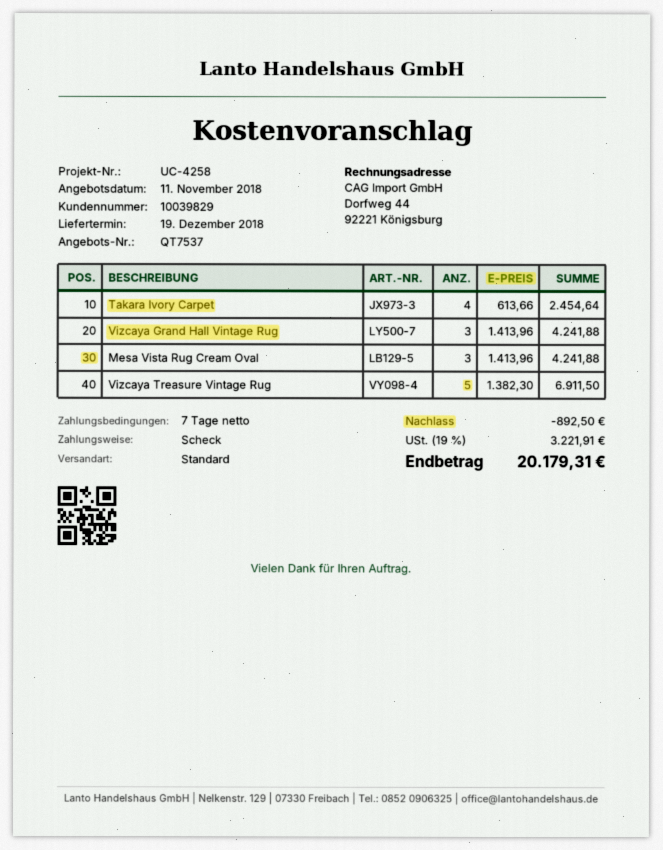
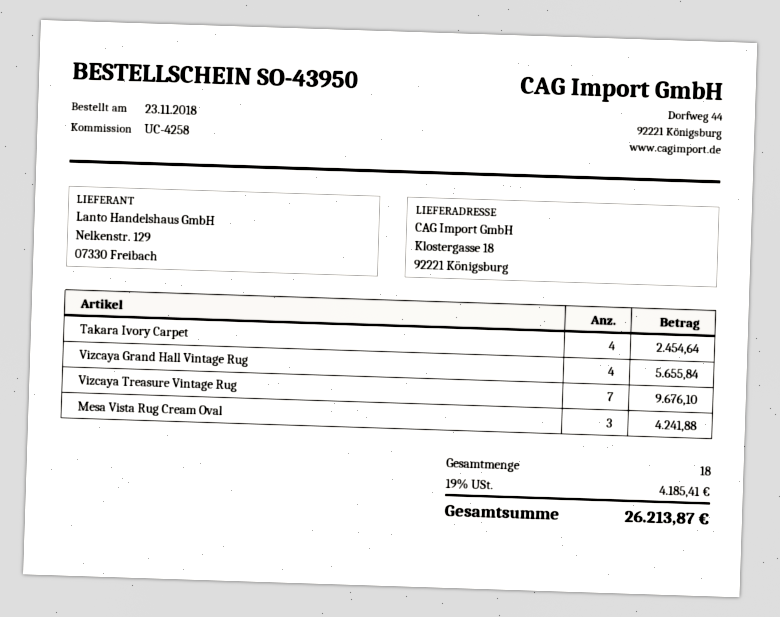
Vizcaya Grand Hall Vintage Rug: 3 for 4241.88 -> 4 for 5655.84
Vizcaya Treasure Vintage Rug: 5 for 6911.50 -> 7 for 9676.10
discount: 892.50 -> none
tax: 19% = 3221.91 -> 19% = 4185.41
total: 20179.31 -> 26213.87

